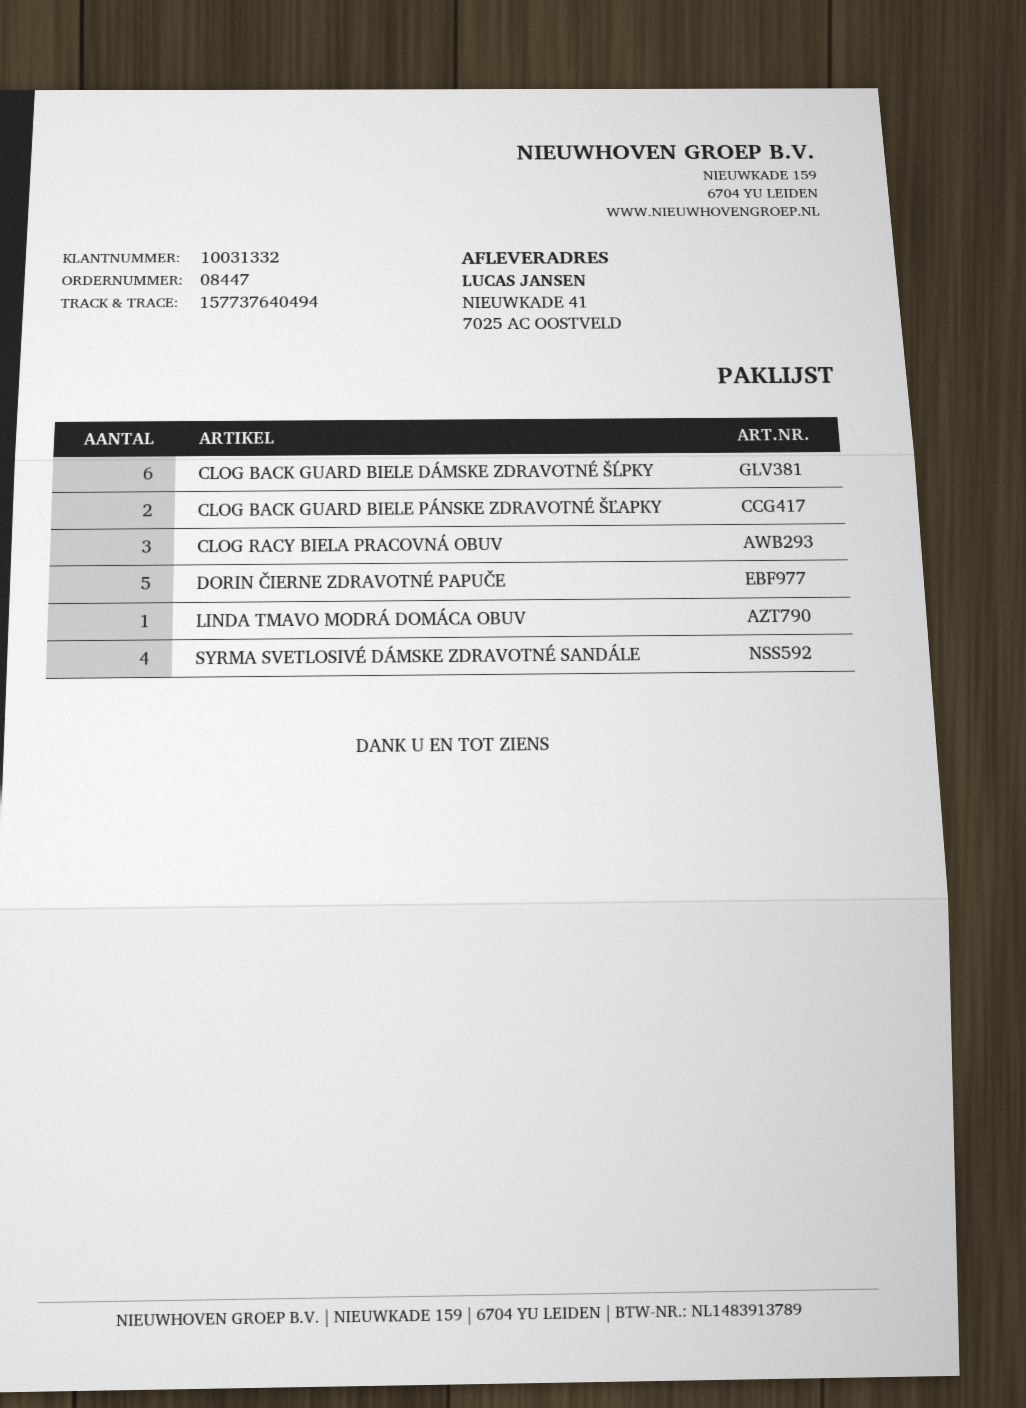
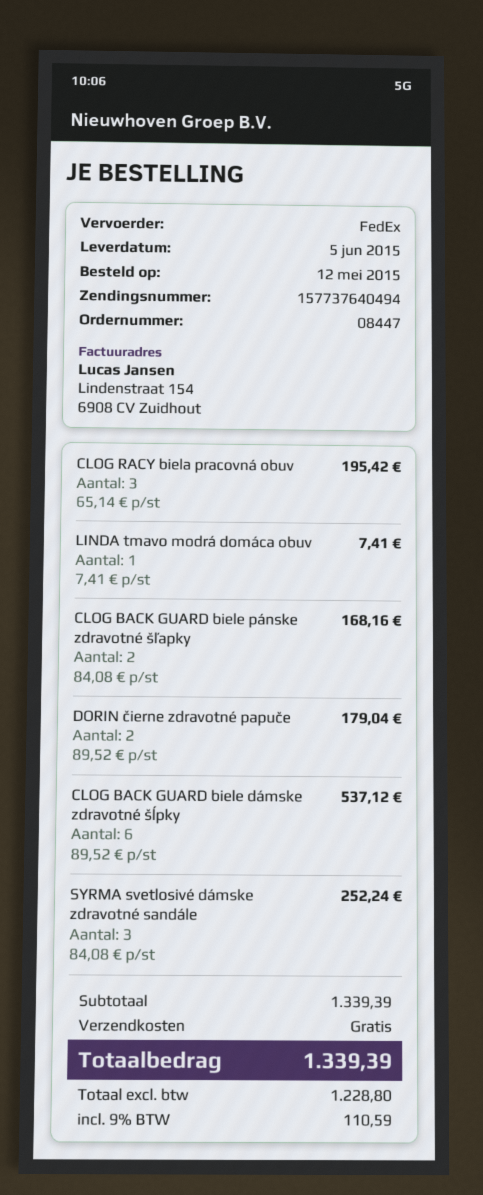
DORIN ČIERNE ZDRAVOTNÉ PAPUČE: 5 -> 2
SYRMA SVETLOSIVÉ DÁMSKE ZDRAVOTNÉ SANDÁLE: 4 -> 3

